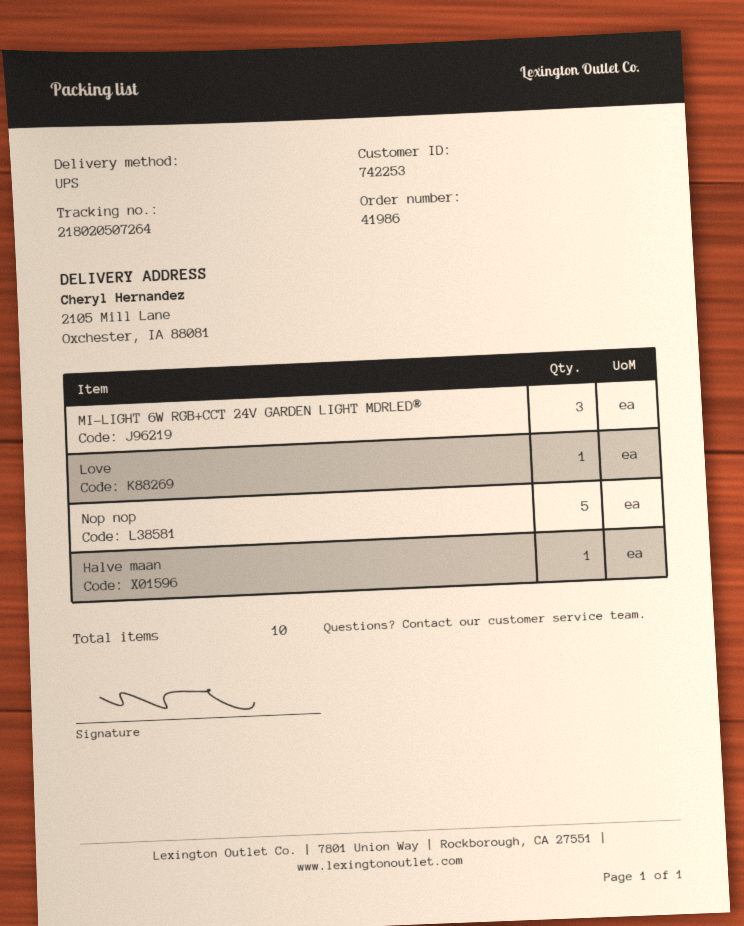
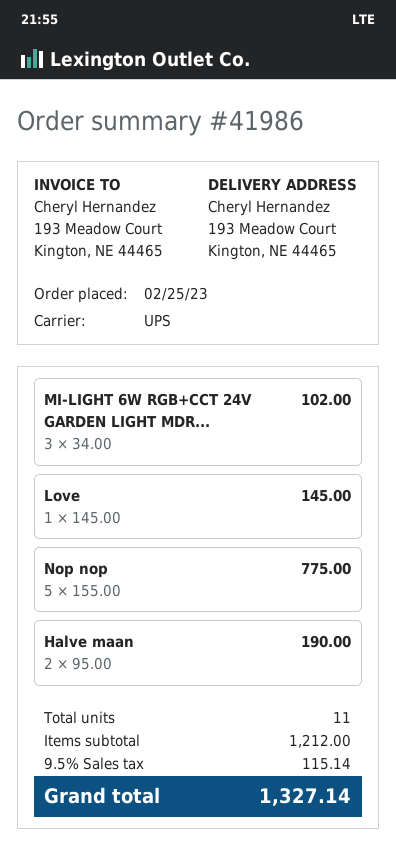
ship to: 2105 Mill Lane, Oxchester, IA 88081 -> 193 Meadow Court, Kington, NE 44465
Halve maan: 1 -> 2
total quantity: 10 -> 11

